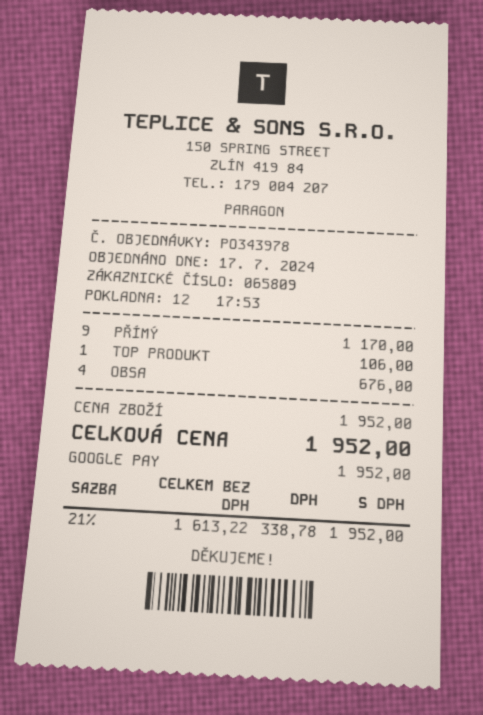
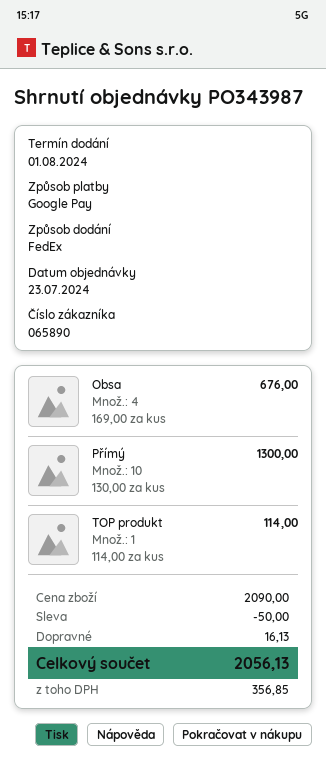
order number: PO343978 -> PO343987
order date: 2024-07-17 -> 2024-07-23
customer number: 065809 -> 065890
PŘÍMÝ: 9 for 1170.00 -> 10 for 1300.00
TOP PRODUKT: 1 for 106.00 -> 1 for 114.00
subtotal: 1952.00 -> 2090.00
discount: none -> 50.00
shipping: none -> 16.13
tax: 338.78 -> 356.85
total: 1952.00 -> 2056.13

